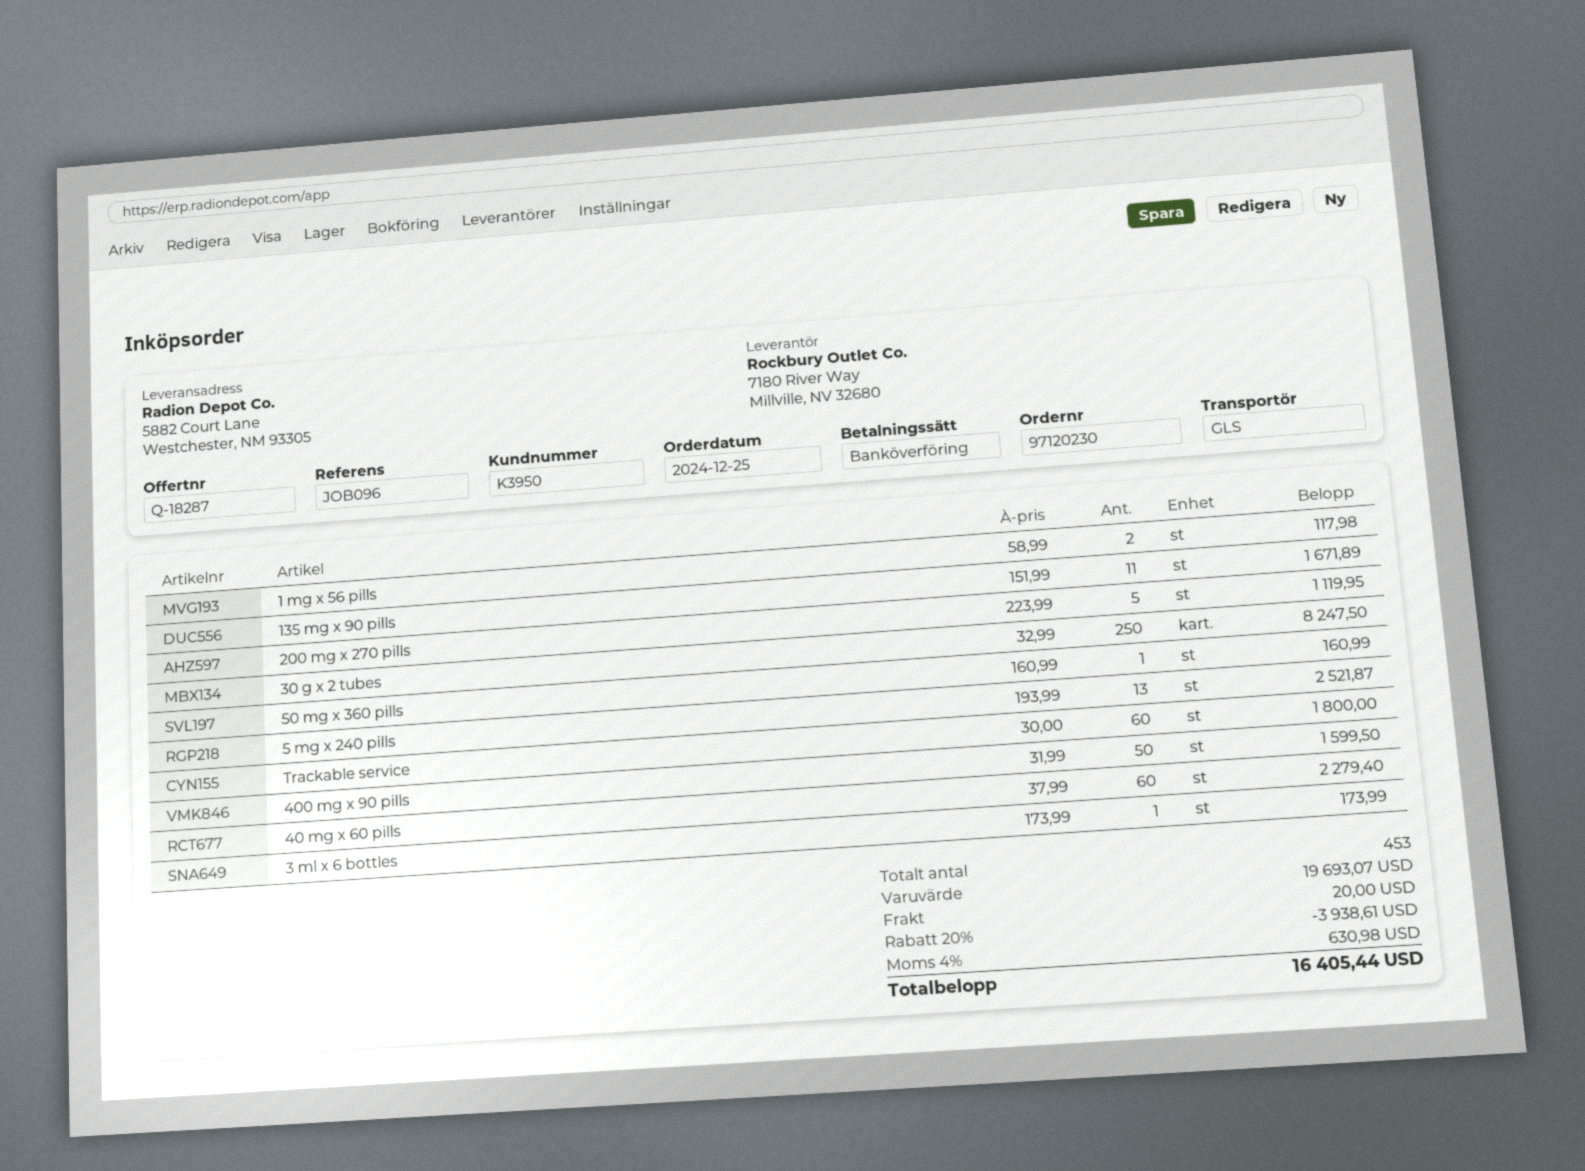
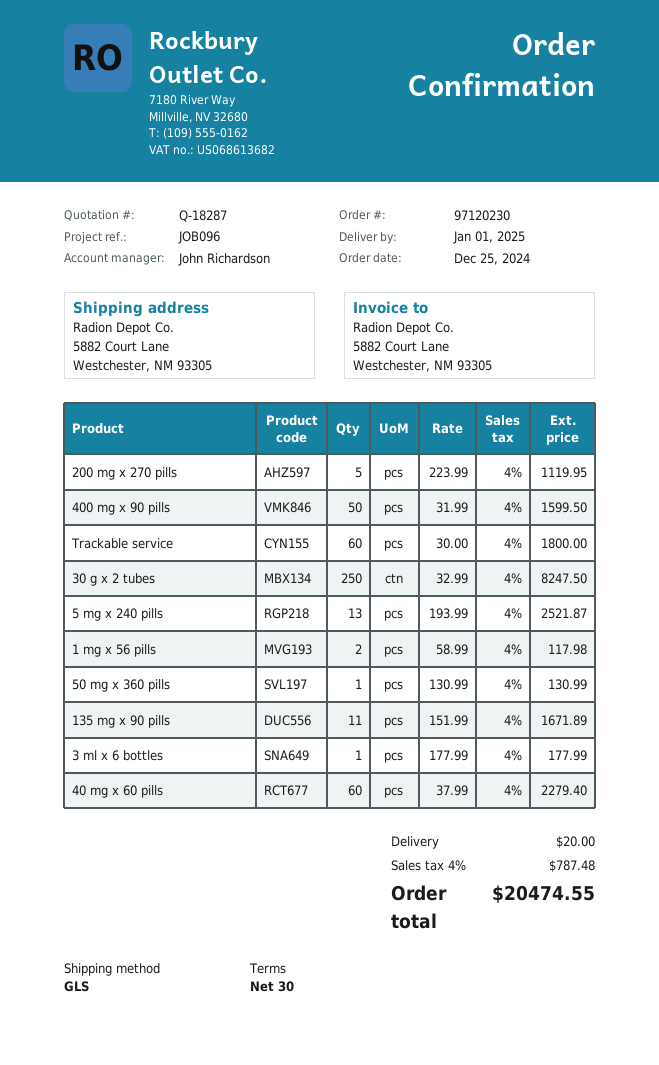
50 mg x 360 pills: 1 x 160.99 = 160.99 -> 1 x 130.99 = 130.99
3 ml x 6 bottles: 1 x 173.99 = 173.99 -> 1 x 177.99 = 177.99
discount: 20% = 3938.61 -> none
tax: 4% = 630.98 -> 4% = 787.48
total: 16405.44 -> 20474.55

